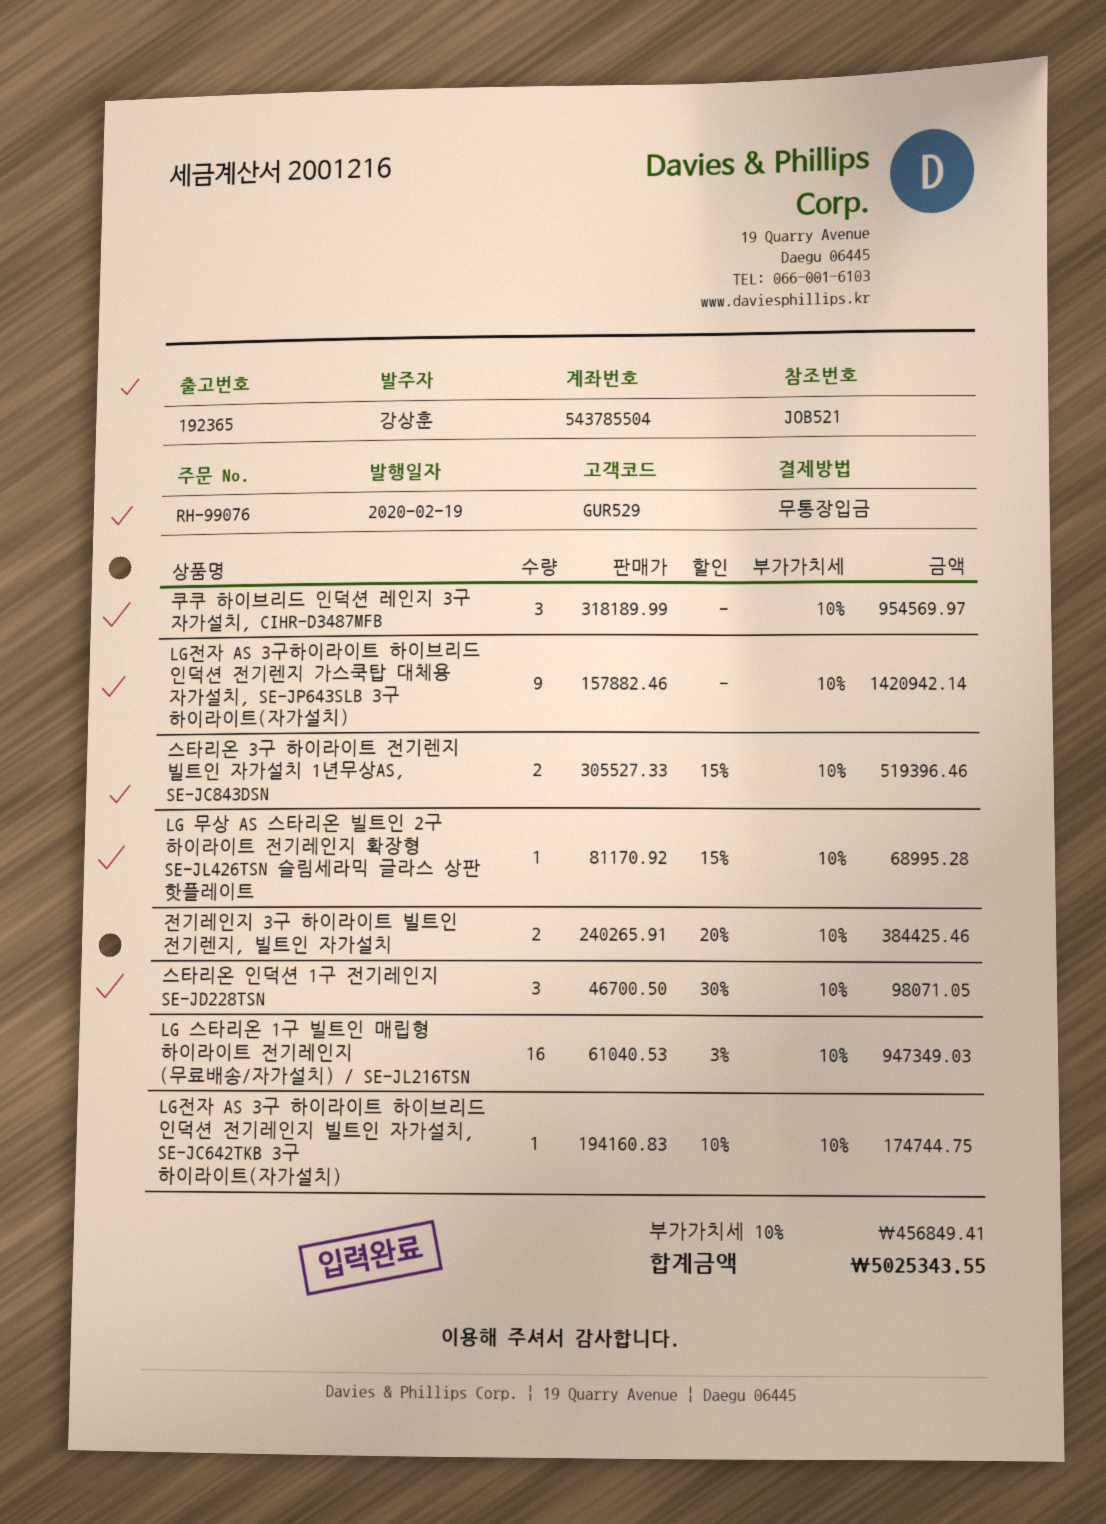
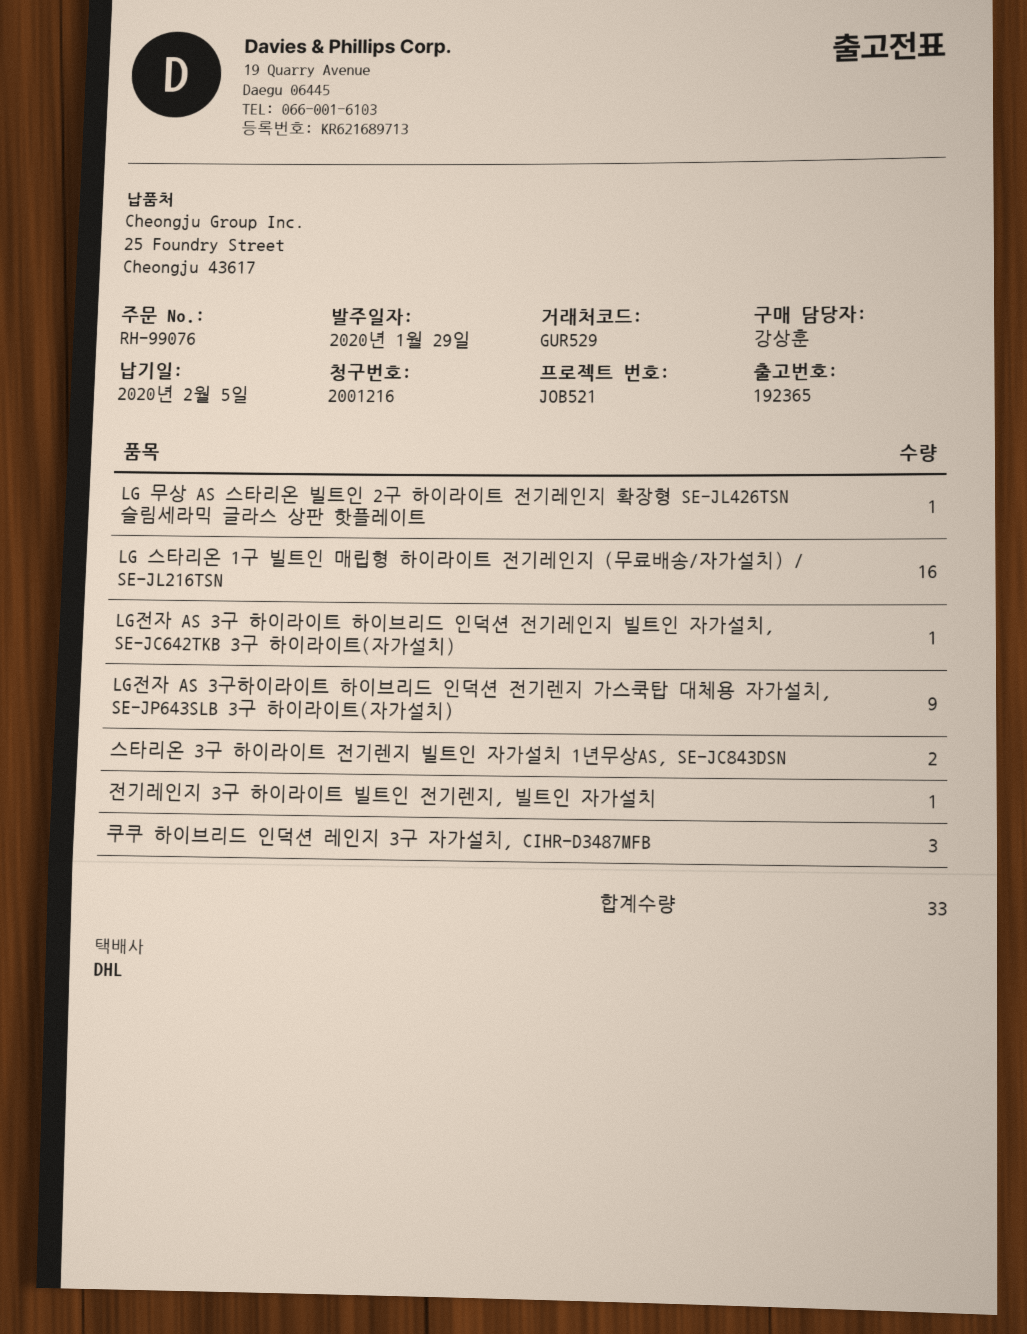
전기레인지 3구 하이라이트 빌트인 전기렌지, 빌트인 자가설치: 2 -> 1
스타리온 인덕션 1구 전기레인지 SE-JD228TSN: 3 -> none

